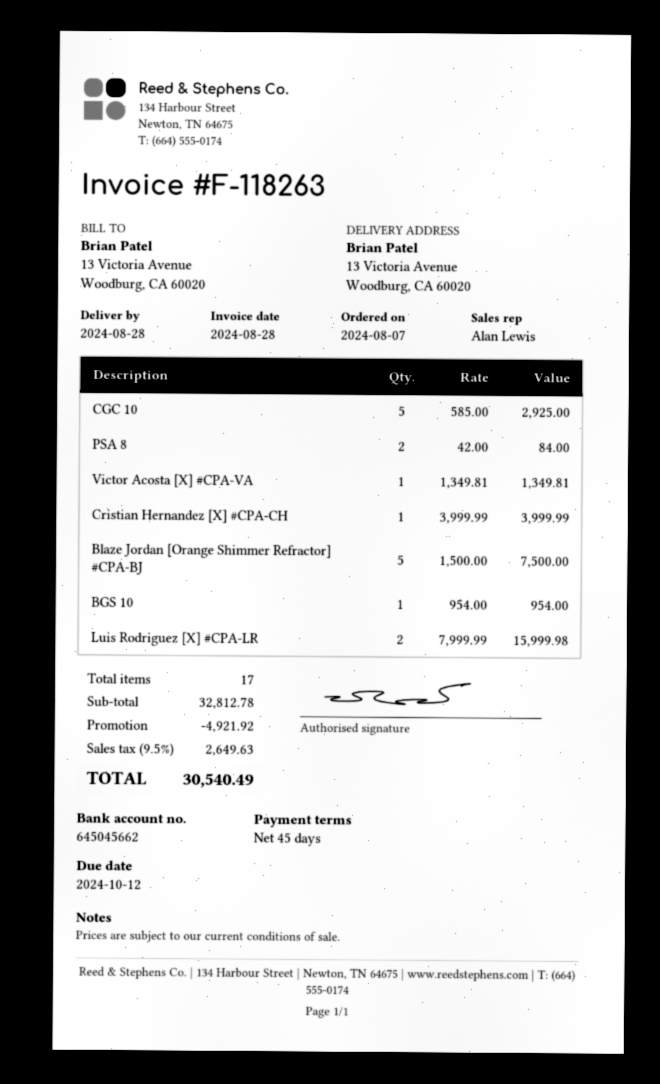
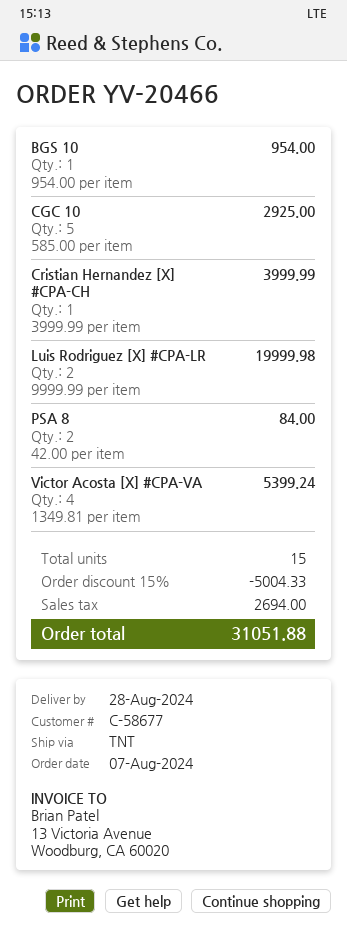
Victor Acosta [X] #CPA-VA: 1 x 1349.81 = 1349.81 -> 4 x 1349.81 = 5399.24
Blaze Jordan [Orange Shimmer Refractor] #CPA-BJ: 5 x 1500.00 = 7500.00 -> none
Luis Rodriguez [X] #CPA-LR: 2 x 7999.99 = 15999.98 -> 2 x 9999.99 = 19999.98
total quantity: 17 -> 15
discount: 4921.92 -> 5004.33
tax: 2649.63 -> 2694.00
total: 30540.49 -> 31051.88

